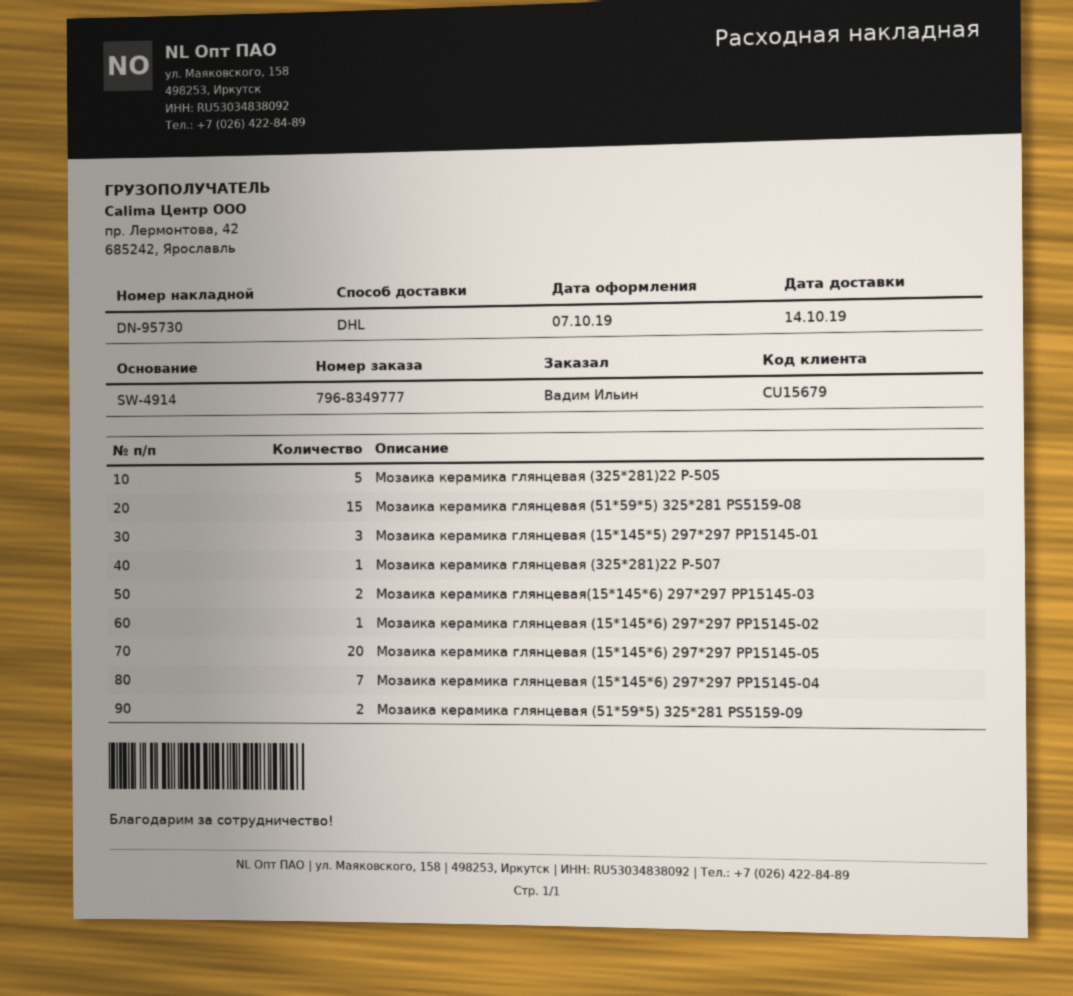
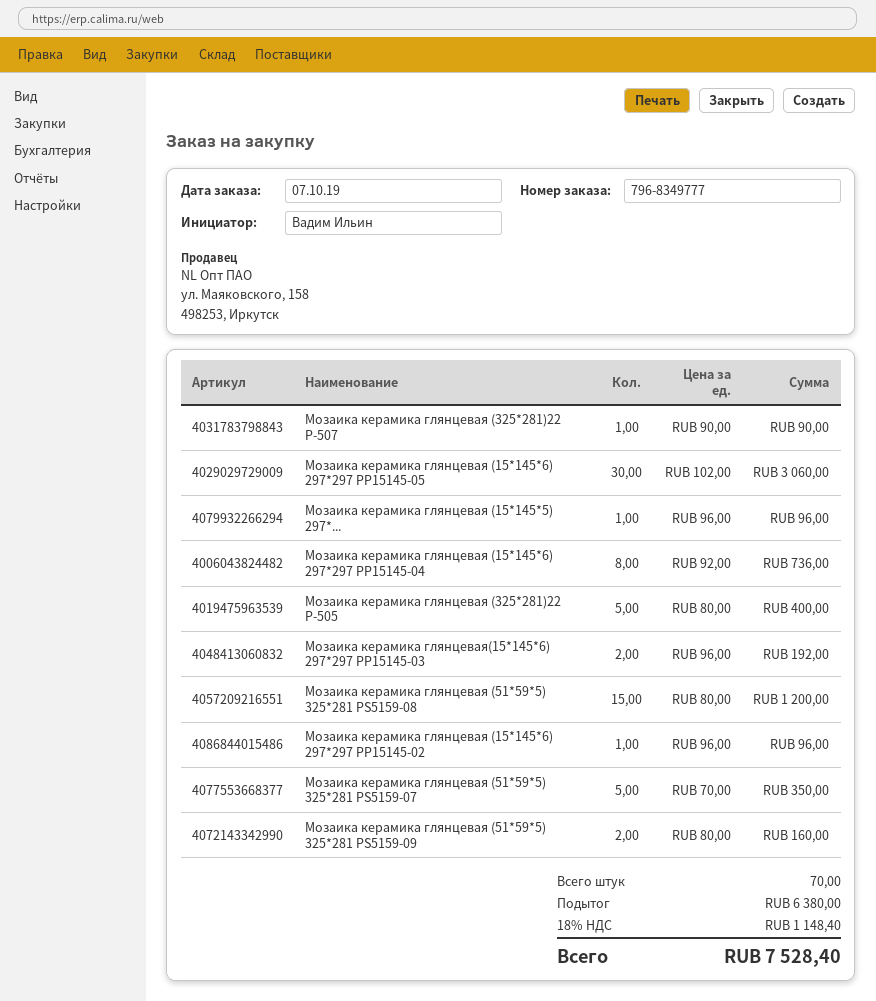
Мозаика керамика глянцевая (15*145*5) 297*297 PP15145-01: 3 -> 1
Мозаика керамика глянцевая (15*145*6) 297*297 PP15145-05: 20 -> 30
Мозаика керамика глянцевая (15*145*6) 297*297 PP15145-04: 7 -> 8
Мозаика керамика глянцевая (51*59*5) 325*281 PS5159-07: none -> 5

